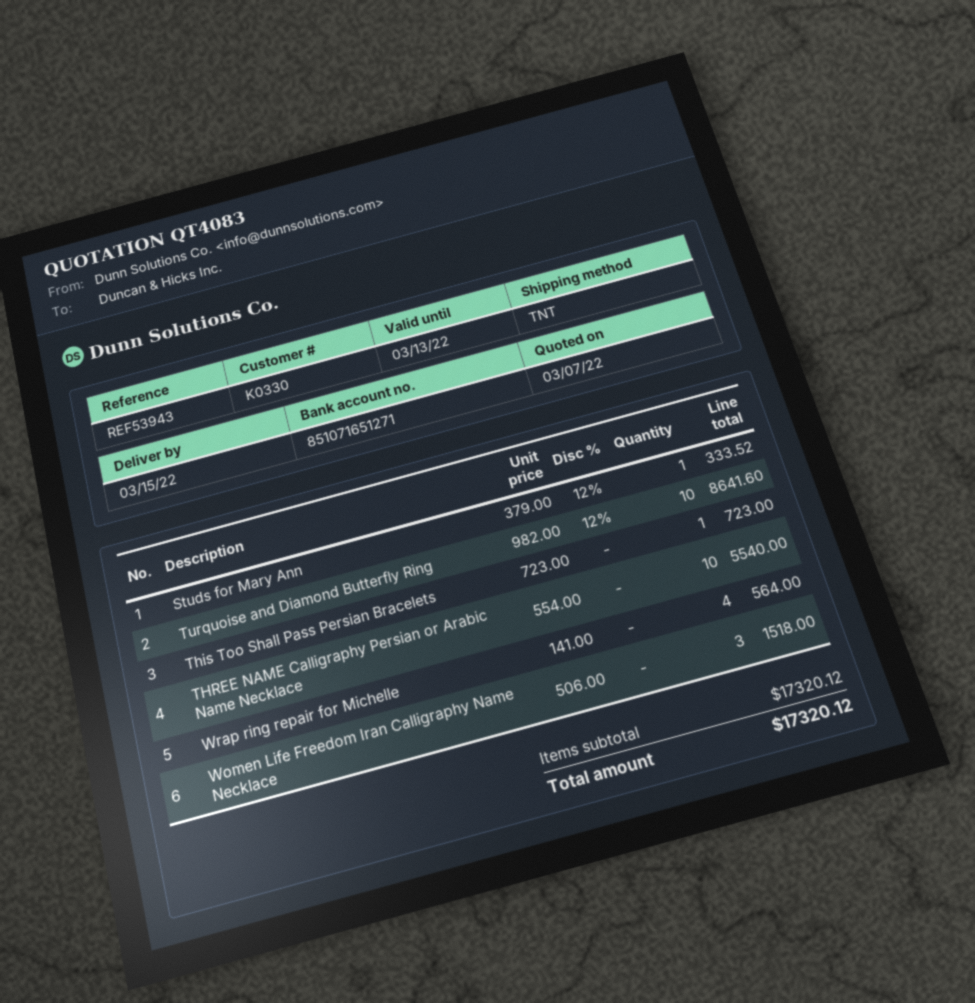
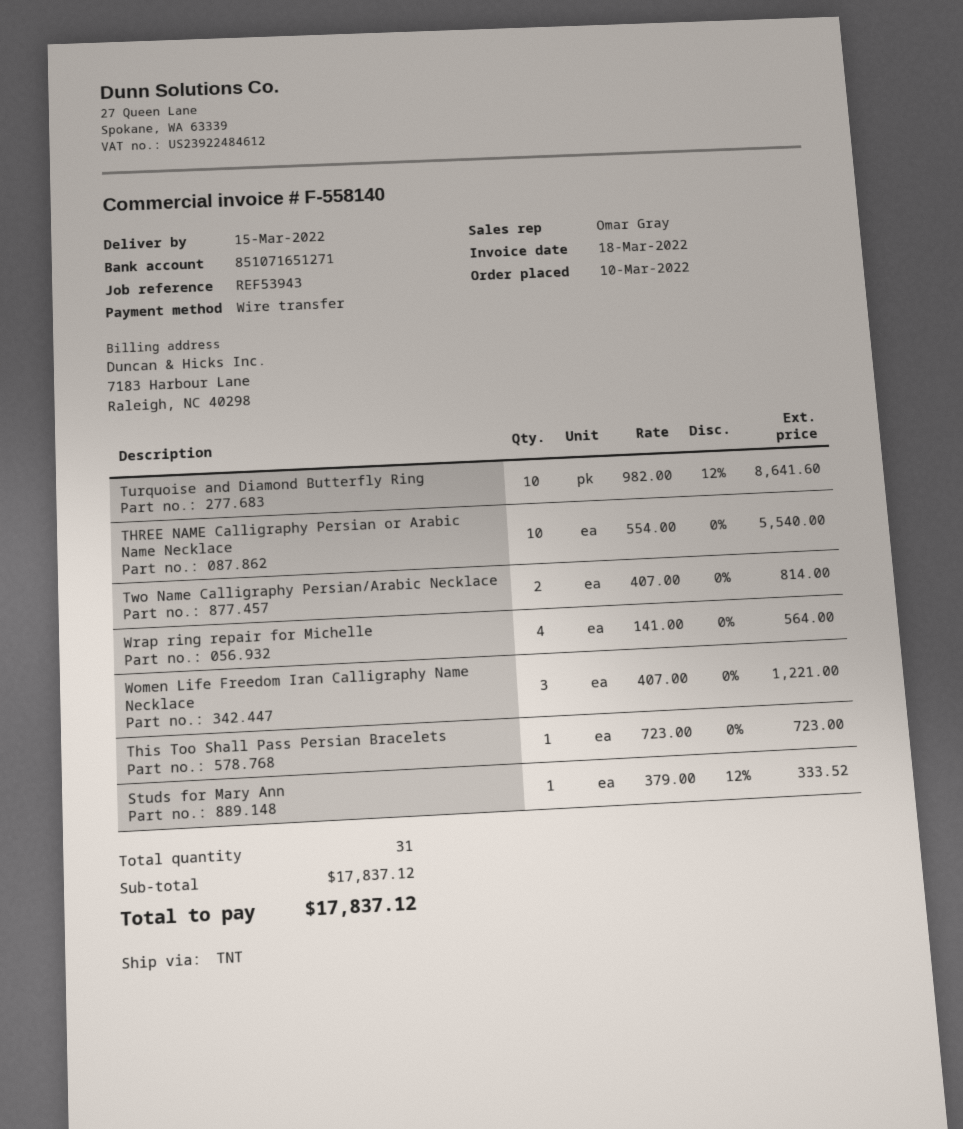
Women Life Freedom Iran Calligraphy Name Necklace: 3 x 506.00 = 1518.00 -> 3 x 407.00 = 1221.00
Two Name Calligraphy Persian/Arabic Necklace: none -> 2 x 407.00 = 814.00
subtotal: 17320.12 -> 17837.12
total: 17320.12 -> 17837.12

